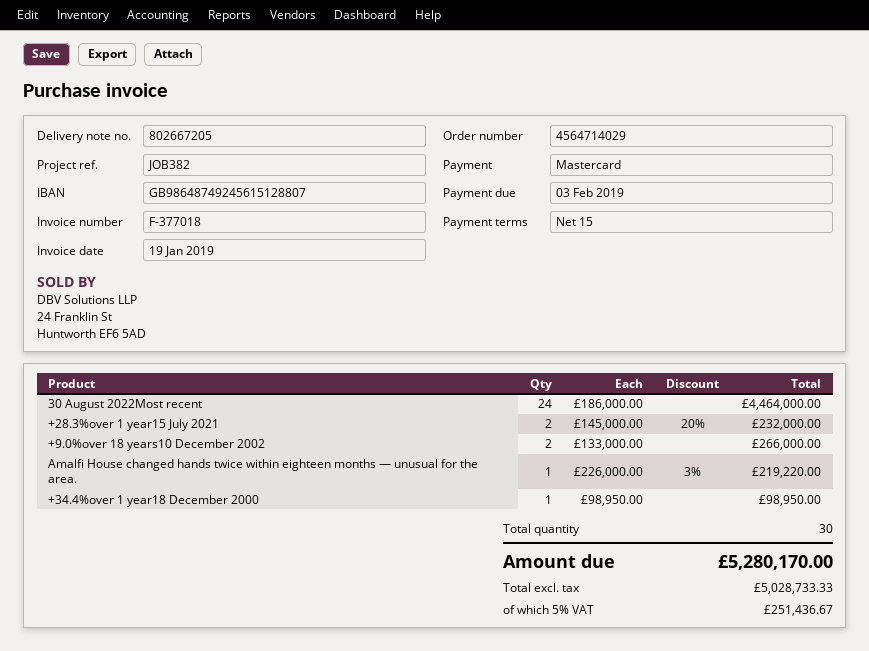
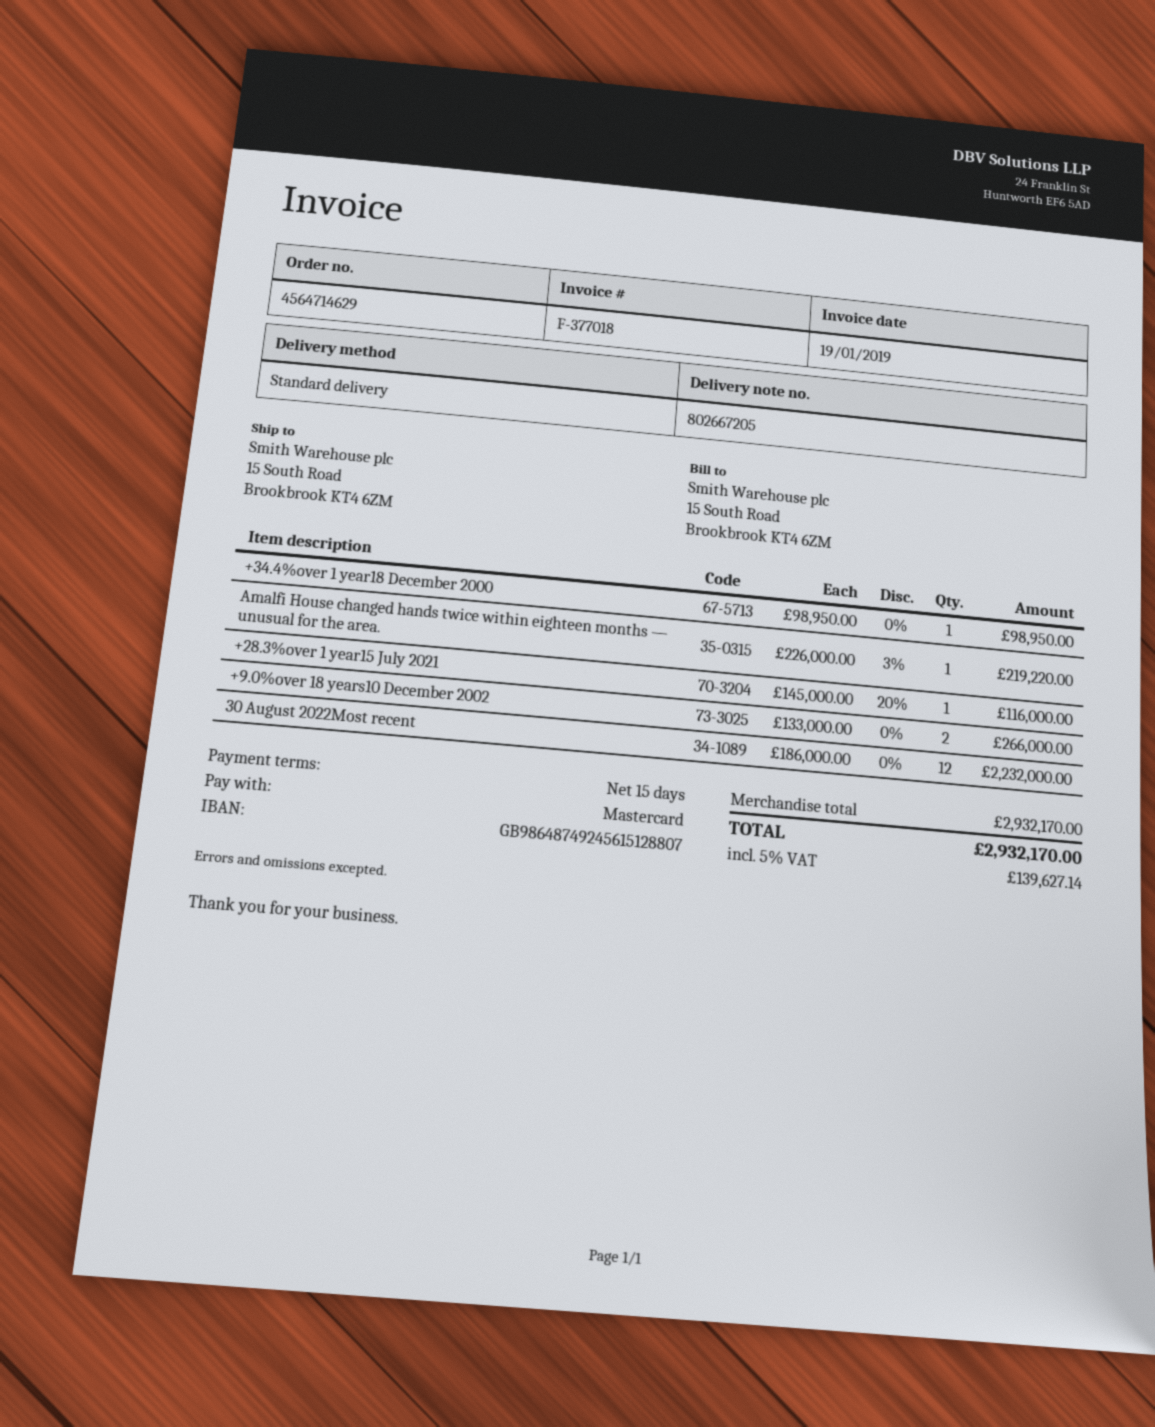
order number: 4564714029 -> 4564714629
30 August 2022Most recent: 24 x 186000.00 = 4464000.00 -> 12 x 186000.00 = 2232000.00
+28.3%over 1 year15 July 2021: 2 x 145000.00 - 20% = 232000.00 -> 1 x 145000.00 - 20% = 116000.00
tax: 5% = 251436.67 -> 5% = 139627.14
total: 5280170.00 -> 2932170.00

